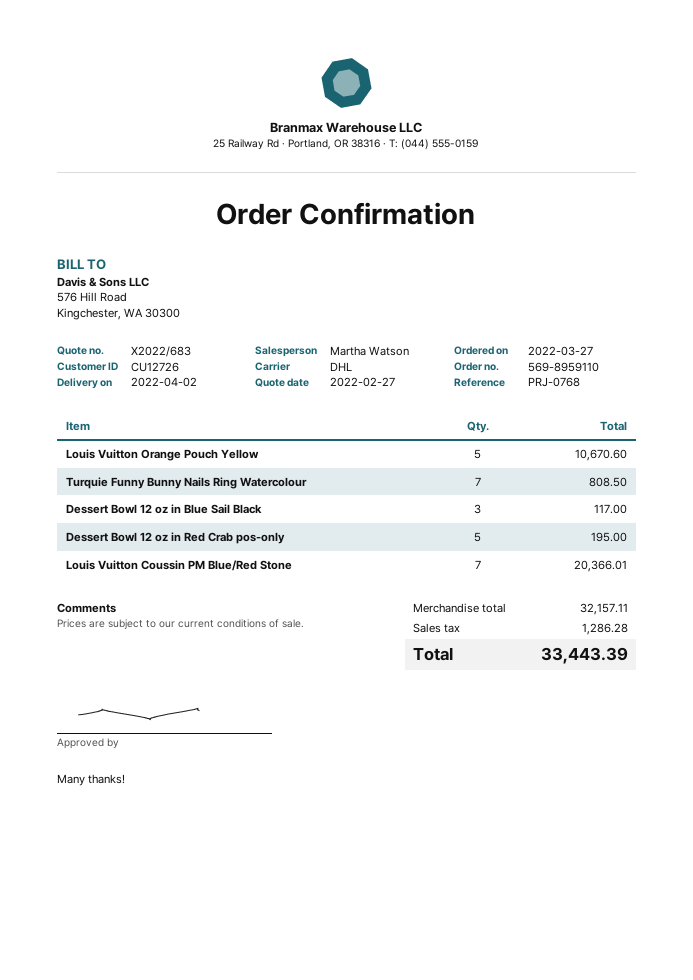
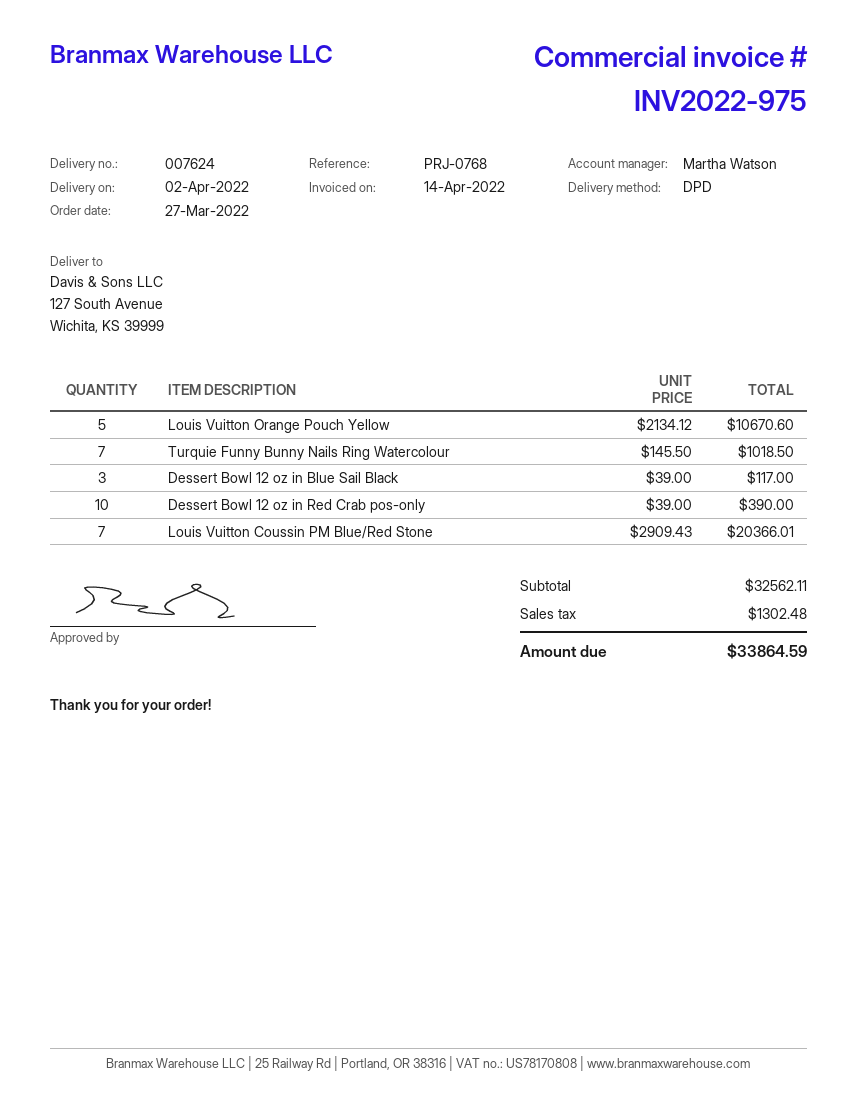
shipping method: DHL -> DPD
Turquie Funny Bunny Nails Ring Watercolour: 7 for 808.50 -> 7 for 1018.50
Dessert Bowl 12 oz in Red Crab pos-only: 5 for 195.00 -> 10 for 390.00
subtotal: 32157.11 -> 32562.11
tax: 1286.28 -> 1302.48
total: 33443.39 -> 33864.59

